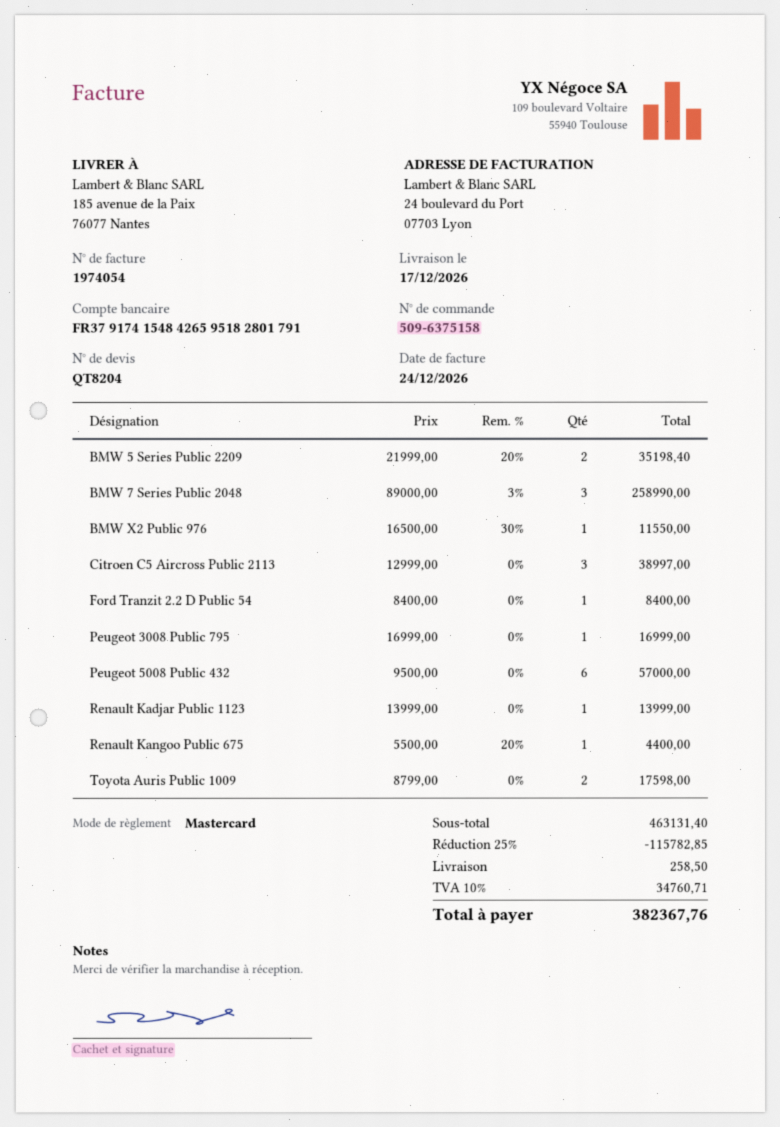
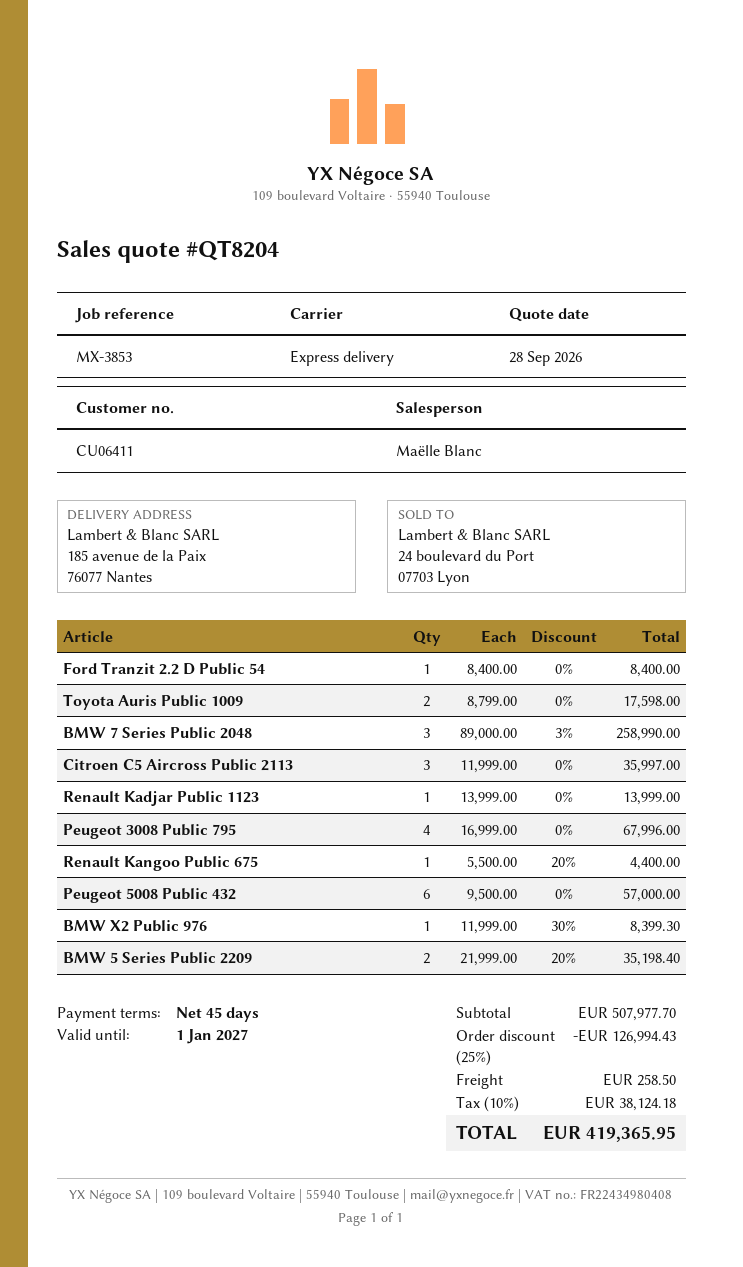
BMW X2 Public 976: 1 x 16500.00 - 30% = 11550.00 -> 1 x 11999.00 - 30% = 8399.30
Citroen C5 Aircross Public 2113: 3 x 12999.00 = 38997.00 -> 3 x 11999.00 = 35997.00
Peugeot 3008 Public 795: 1 x 16999.00 = 16999.00 -> 4 x 16999.00 = 67996.00
subtotal: 463131.40 -> 507977.70
discount: 25% = 115782.85 -> 25% = 126994.43
tax: 10% = 34760.71 -> 10% = 38124.18
total: 382367.76 -> 419365.95

